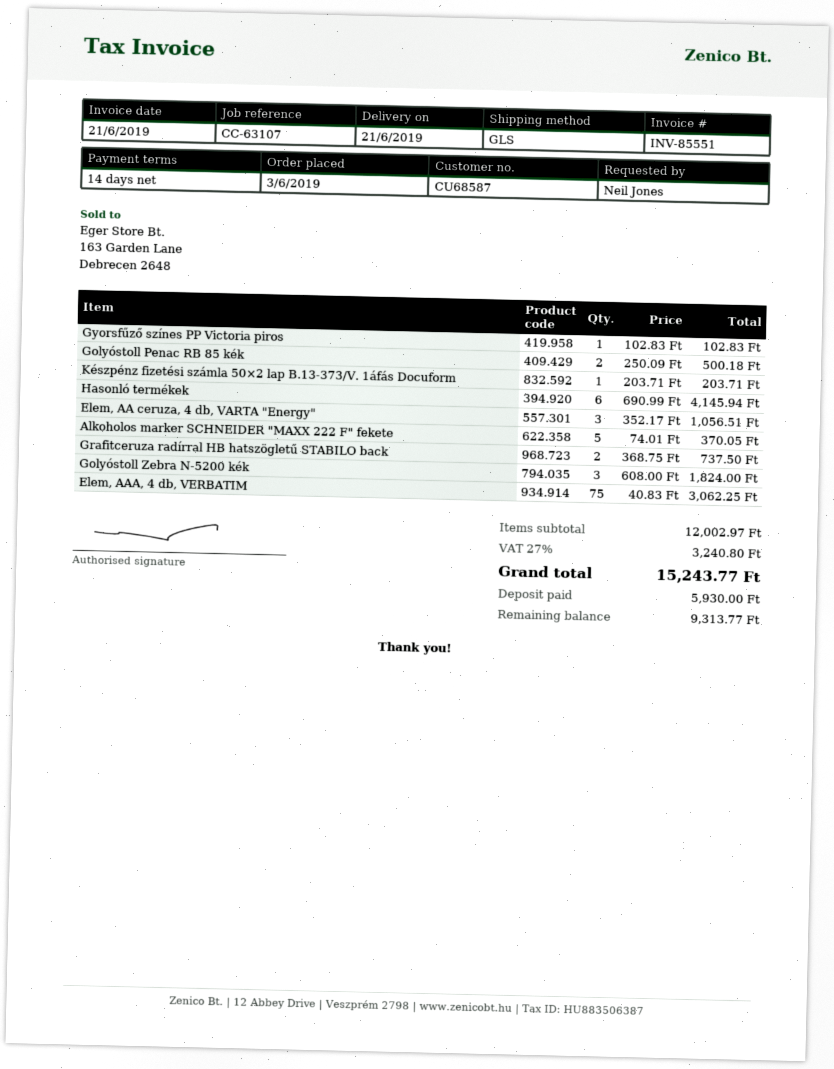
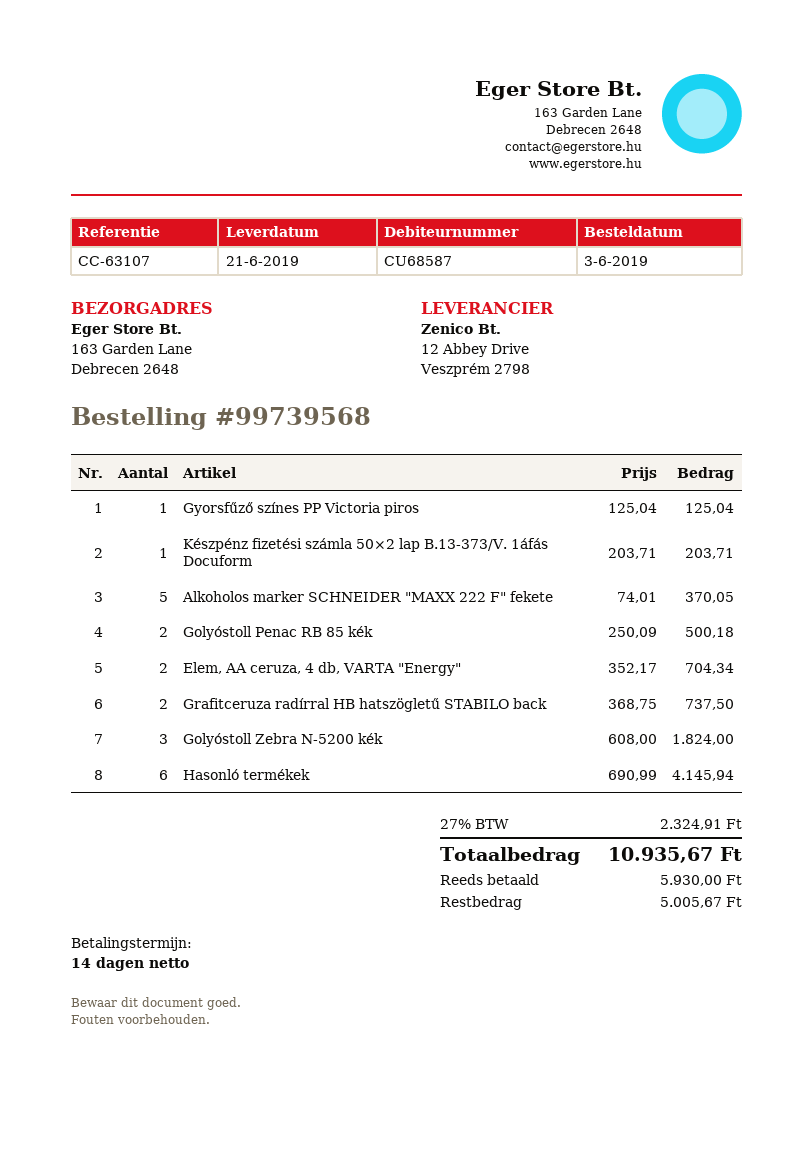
Gyorsfűző színes PP Victoria piros: 1 x 102.83 = 102.83 -> 1 x 125.04 = 125.04
Elem, AA ceruza, 4 db, VARTA "Energy": 3 x 352.17 = 1056.51 -> 2 x 352.17 = 704.34
Elem, AAA, 4 db, VERBATIM: 75 x 40.83 = 3062.25 -> none
tax: 27% = 3240.80 -> 27% = 2324.91
total: 15243.77 -> 10935.67
balance: 9313.77 -> 5005.67

